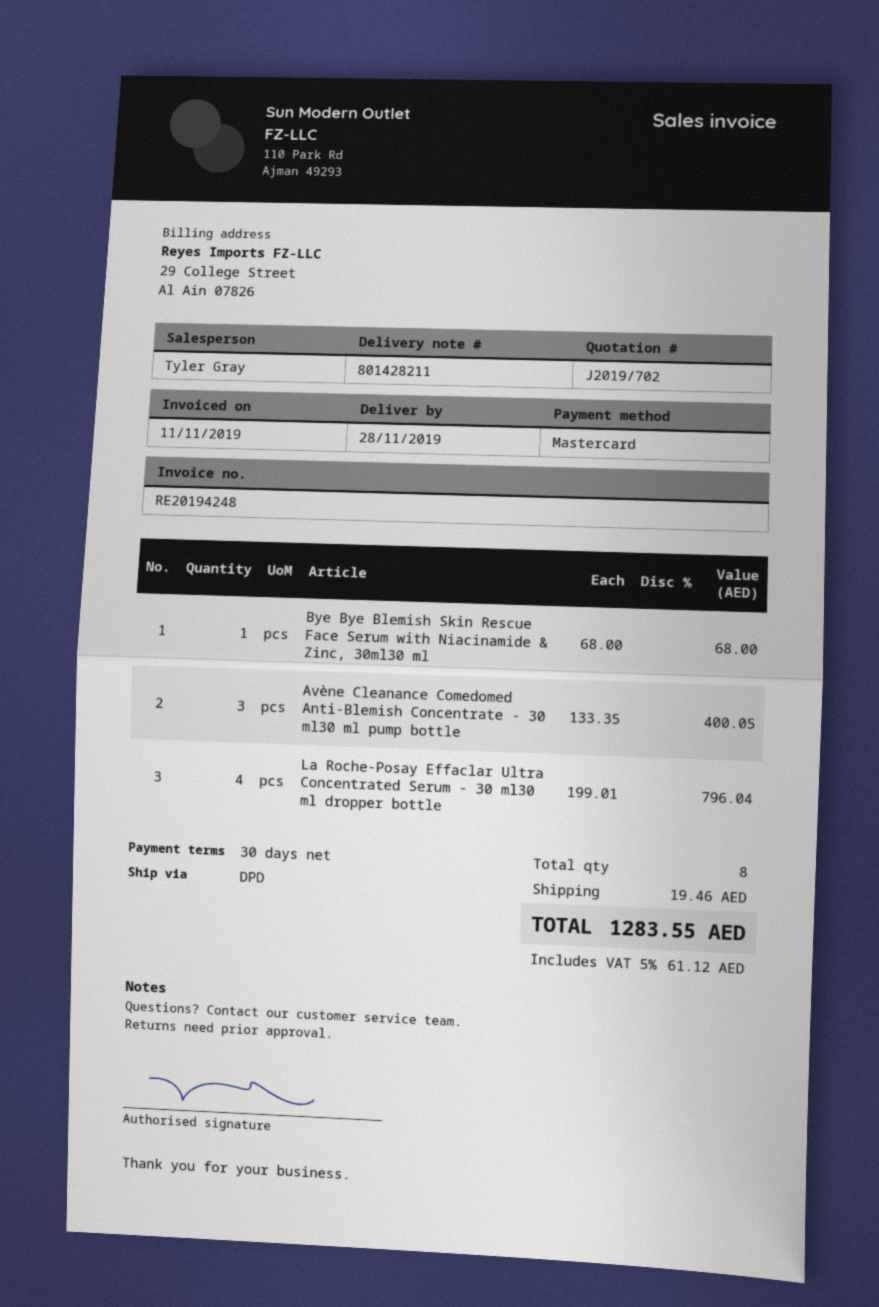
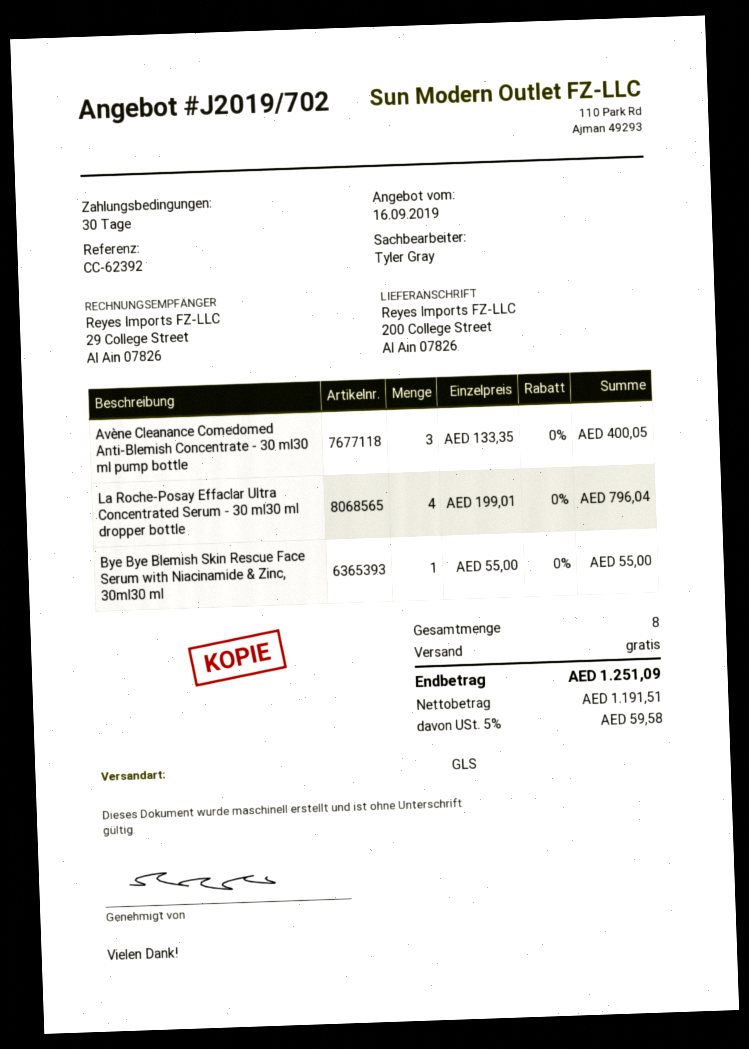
shipping method: DPD -> GLS
Bye Bye Blemish Skin Rescue Face Serum with Niacinamide & Zinc, 30ml30 ml: 1 x 68.00 = 68.00 -> 1 x 55.00 = 55.00
shipping: 19.46 -> 0.00
tax: 5% = 61.12 -> 5% = 59.58
total: 1283.55 -> 1251.09

